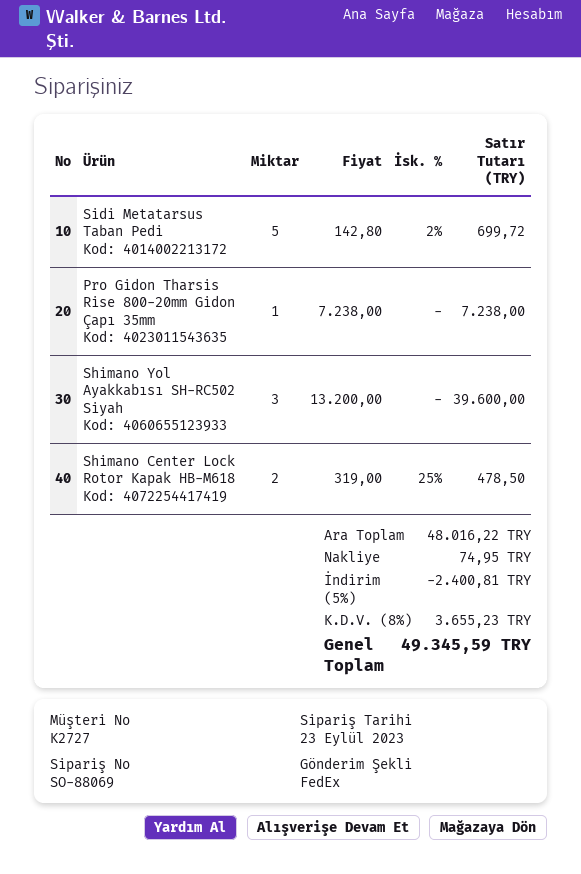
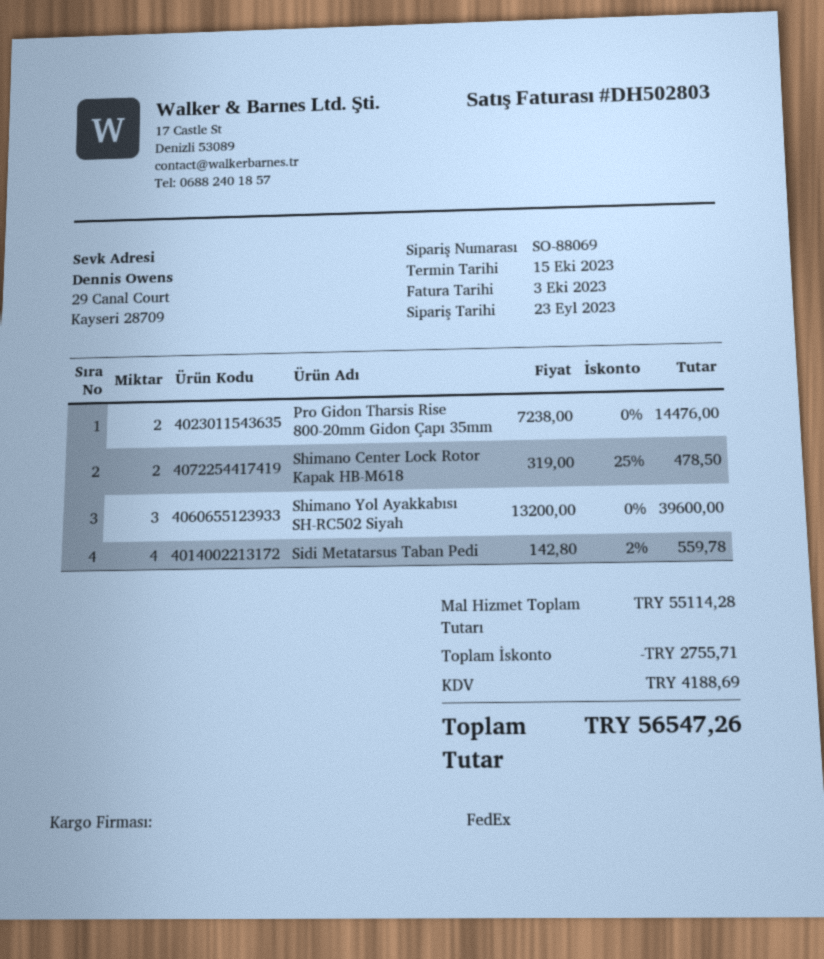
Sidi Metatarsus Taban Pedi: 5 x 142.80 - 2% = 699.72 -> 4 x 142.80 - 2% = 559.78
Pro Gidon Tharsis Rise 800-20mm Gidon Çapı 35mm: 1 x 7238.00 = 7238.00 -> 2 x 7238.00 = 14476.00
subtotal: 48016.22 -> 55114.28
discount: 2400.81 -> 2755.71
shipping: 74.95 -> none
tax: 3655.23 -> 4188.69
total: 49345.59 -> 56547.26

